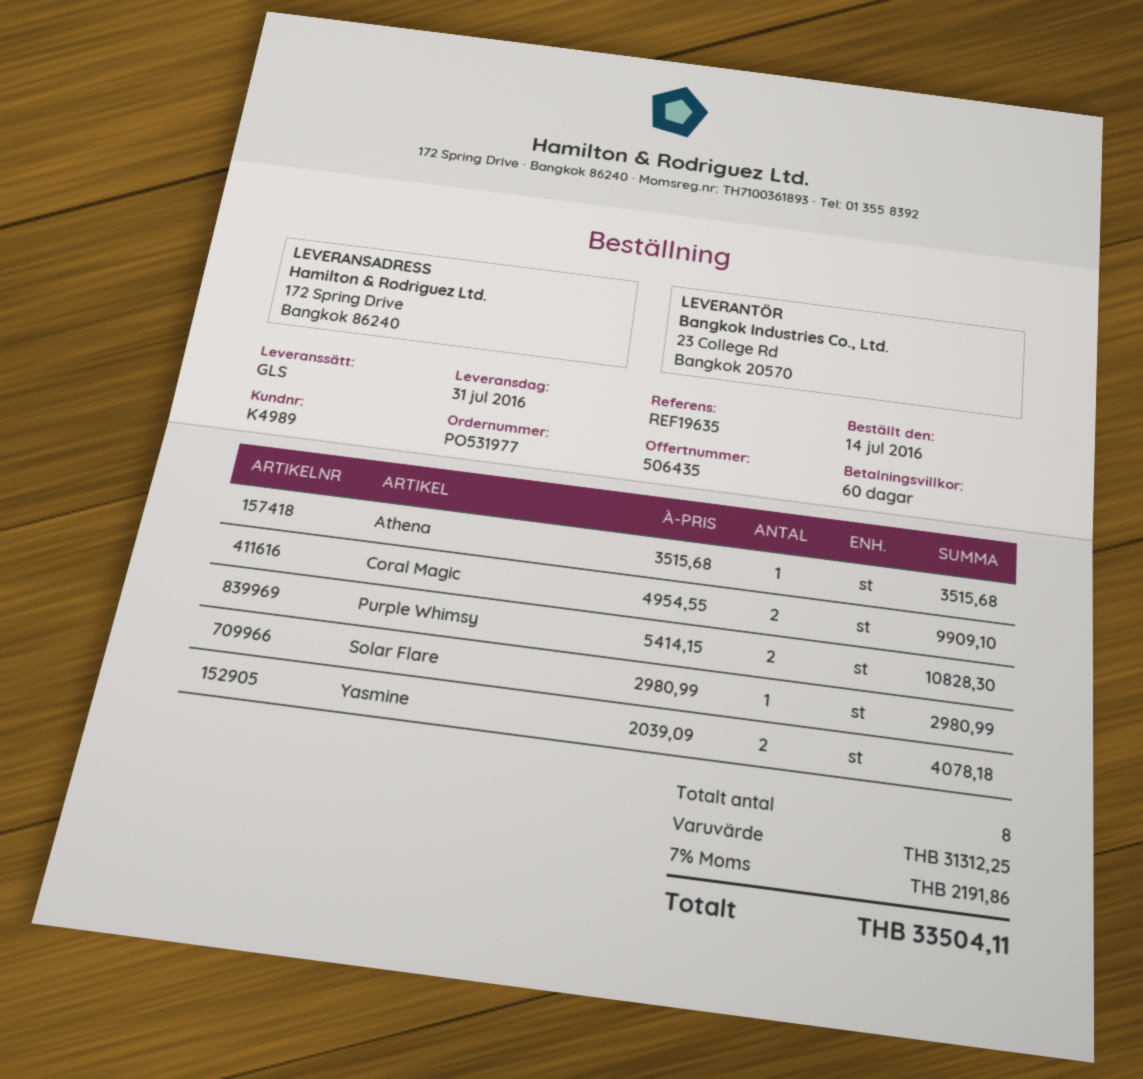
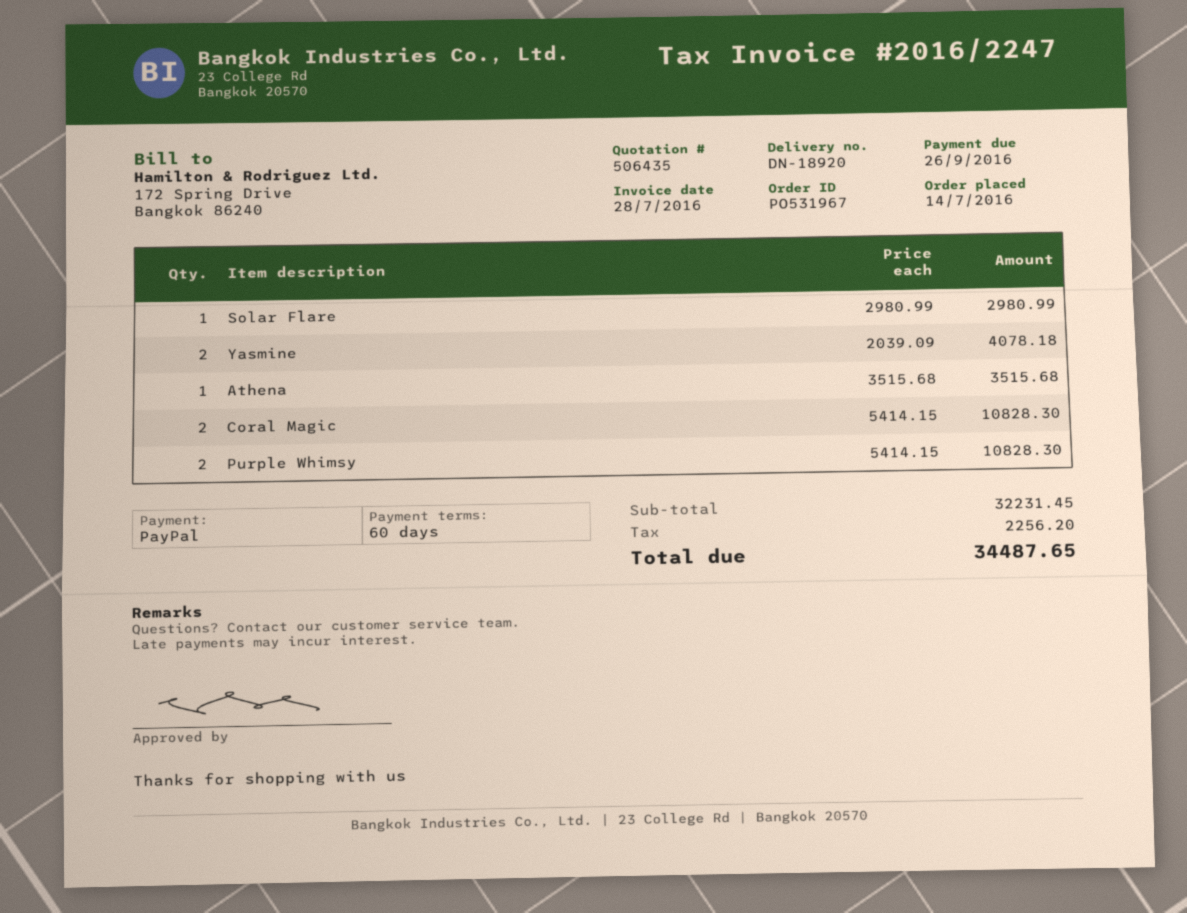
order number: PO531977 -> PO531967
Coral Magic: 2 x 4954.55 = 9909.10 -> 2 x 5414.15 = 10828.30
subtotal: 31312.25 -> 32231.45
tax: 2191.86 -> 2256.20
total: 33504.11 -> 34487.65

